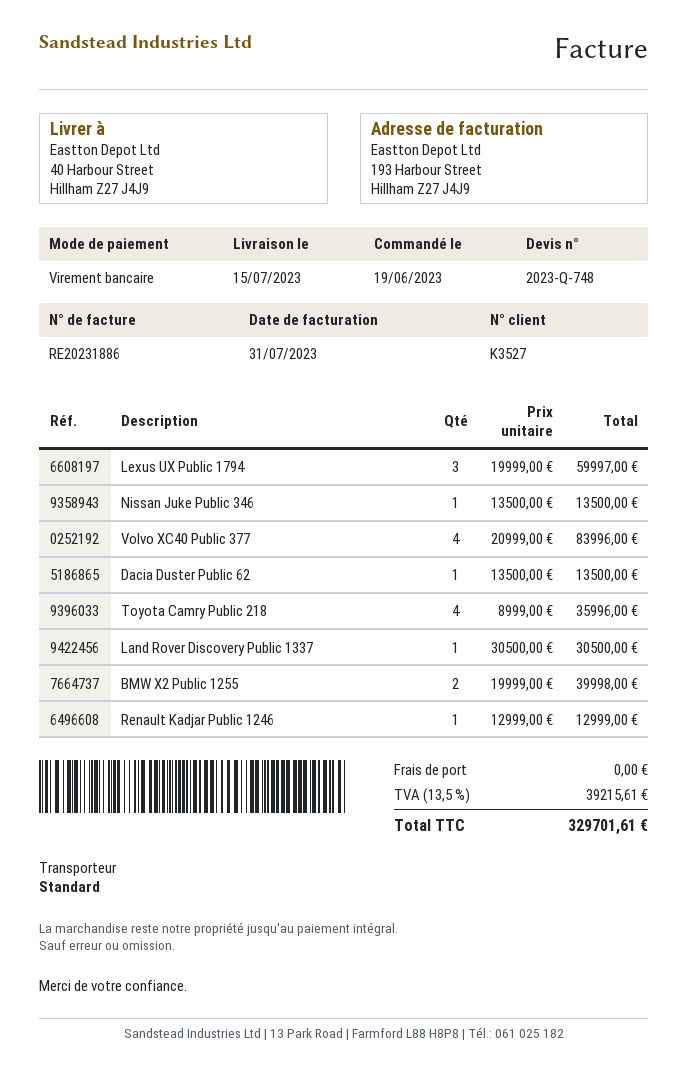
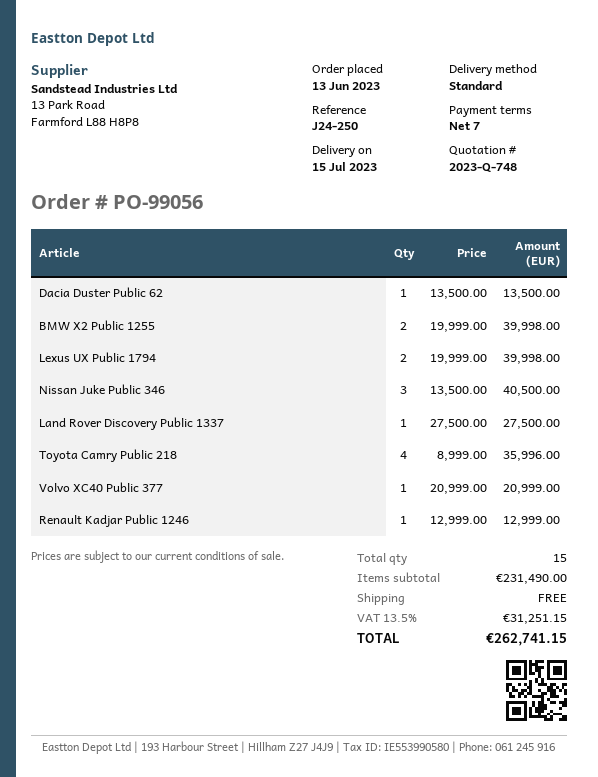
order date: 2023-06-19 -> 2023-06-13
Lexus UX Public 1794: 3 x 19999.00 = 59997.00 -> 2 x 19999.00 = 39998.00
Nissan Juke Public 346: 1 x 13500.00 = 13500.00 -> 3 x 13500.00 = 40500.00
Volvo XC40 Public 377: 4 x 20999.00 = 83996.00 -> 1 x 20999.00 = 20999.00
Land Rover Discovery Public 1337: 1 x 30500.00 = 30500.00 -> 1 x 27500.00 = 27500.00
tax: 13.5% = 39215.61 -> 13.5% = 31251.15
total: 329701.61 -> 262741.15

